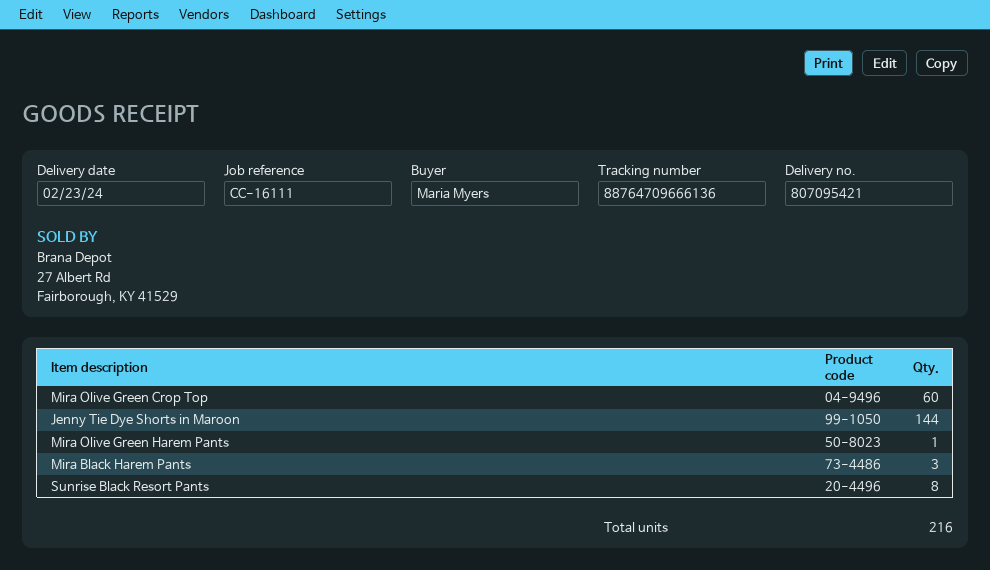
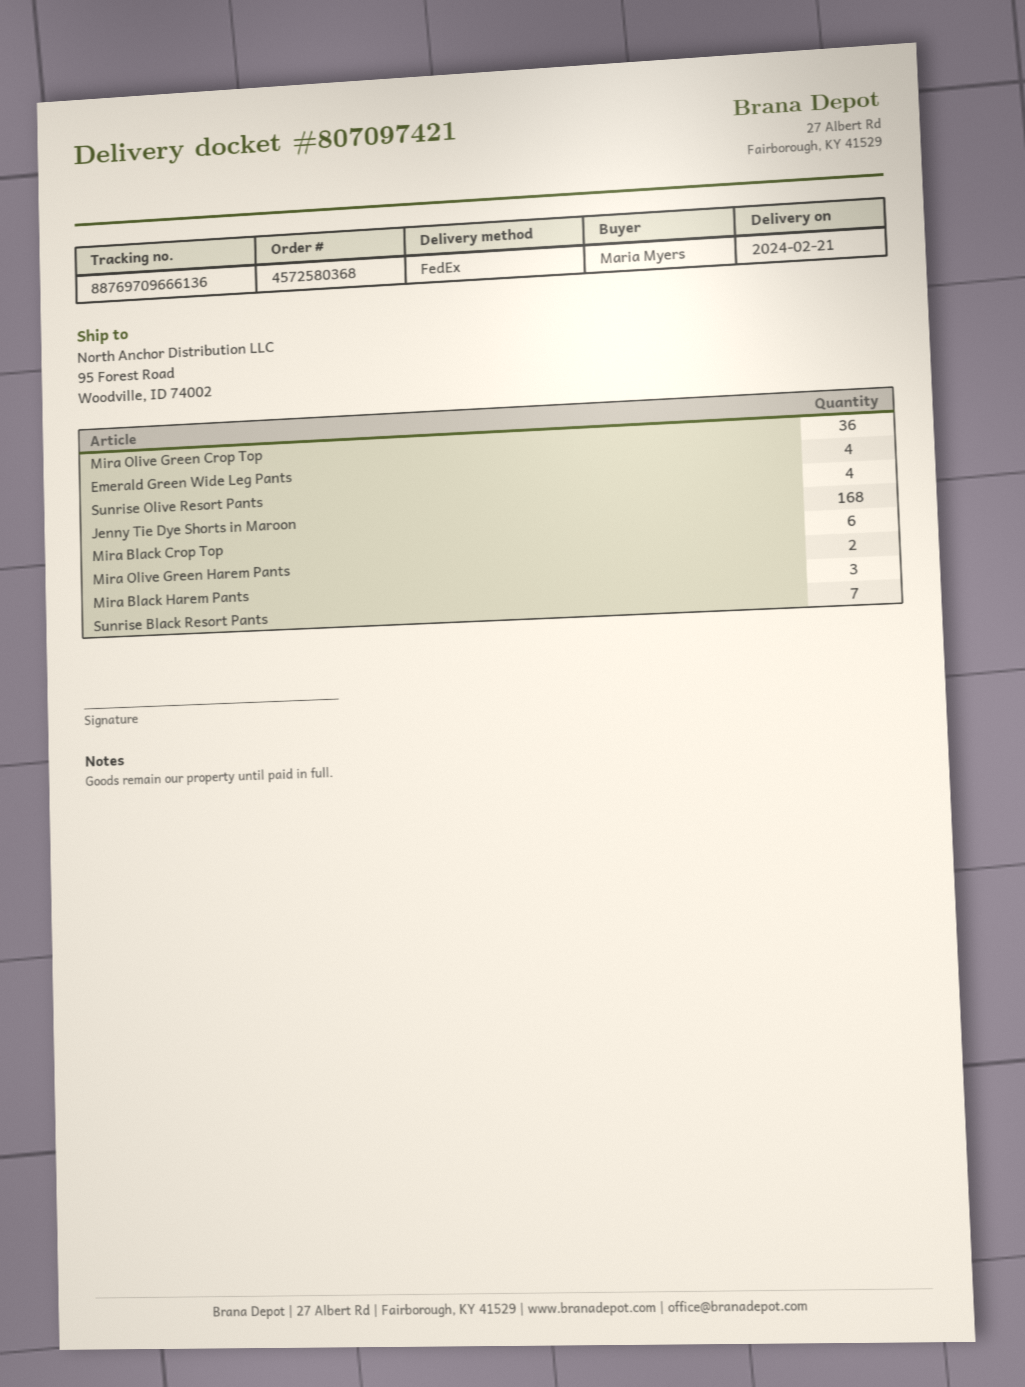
delivery note number: 807095421 -> 807097421
delivery date: 2024-02-23 -> 2024-02-21
tracking number: 88764709666136 -> 88769709666136
Mira Olive Green Crop Top: 60 -> 36
Jenny Tie Dye Shorts in Maroon: 144 -> 168
Mira Olive Green Harem Pants: 1 -> 2
Sunrise Black Resort Pants: 8 -> 7
Emerald Green Wide Leg Pants: none -> 4
Sunrise Olive Resort Pants: none -> 4
Mira Black Crop Top: none -> 6

